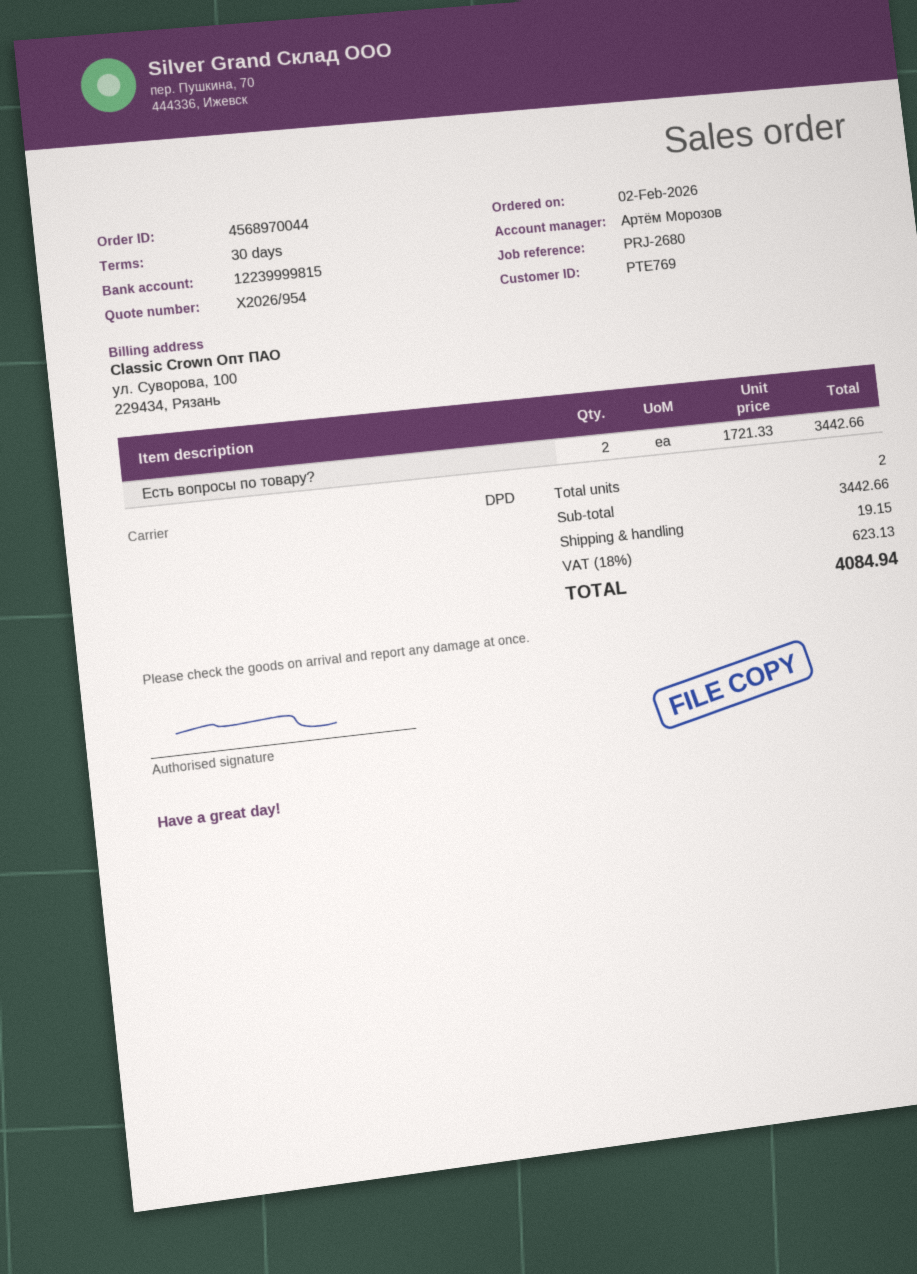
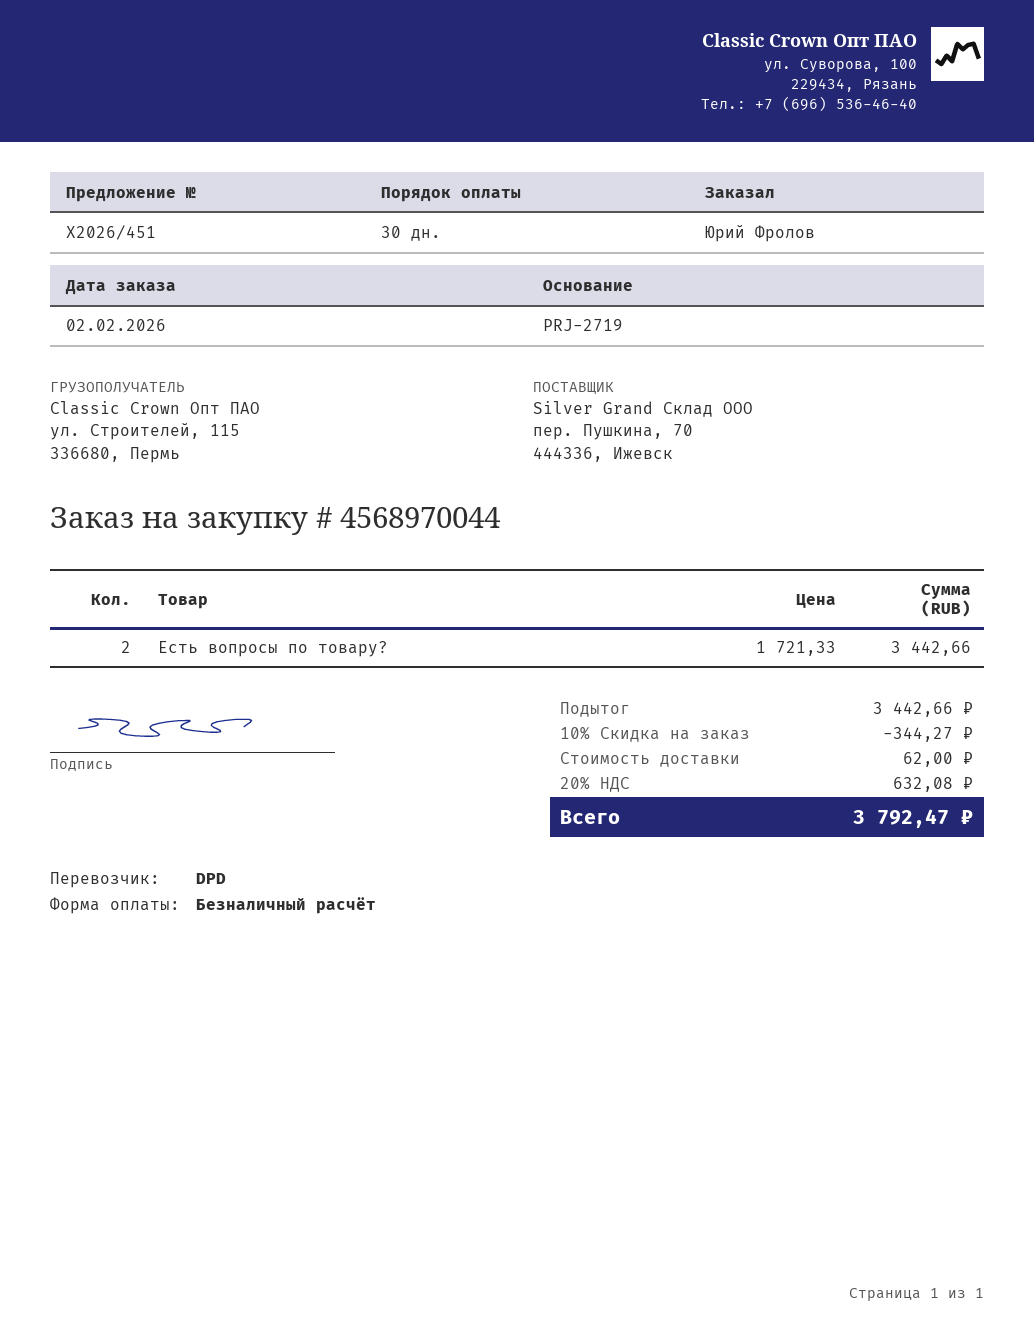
quote number: X2026/954 -> X2026/451
reference: PRJ-2680 -> PRJ-2719
discount: none -> 10% = 344.27
shipping: 19.15 -> 62.00
tax: 18% = 623.13 -> 20% = 632.08
total: 4084.94 -> 3792.47

